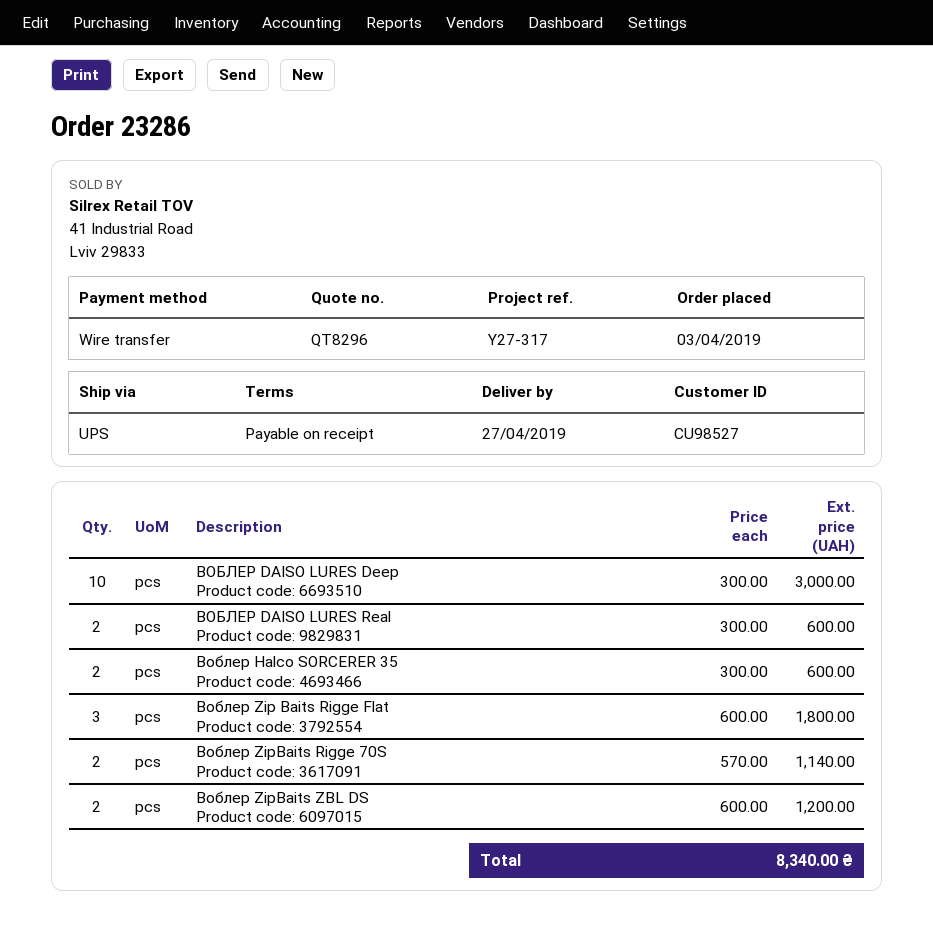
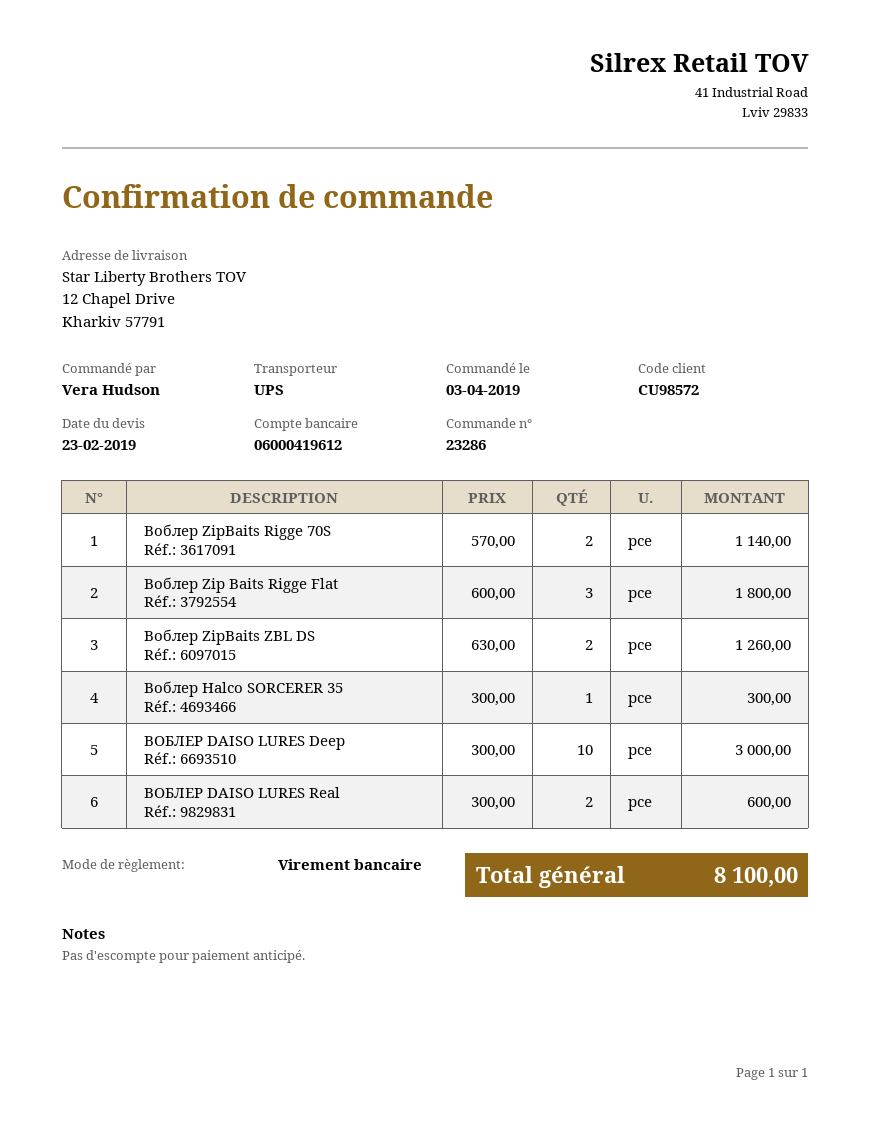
customer number: CU98527 -> CU98572
Воблер Halco SORCERER 35: 2 x 300.00 = 600.00 -> 1 x 300.00 = 300.00
Воблер ZipBaits ZBL DS: 2 x 600.00 = 1200.00 -> 2 x 630.00 = 1260.00
total: 8340.00 -> 8100.00

